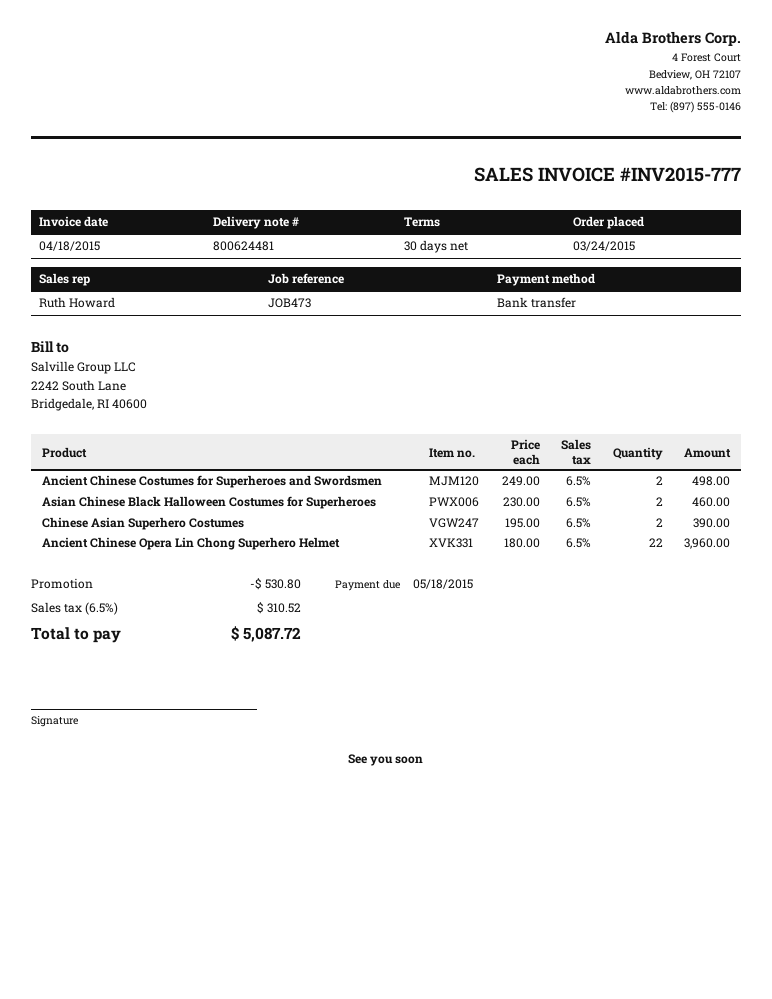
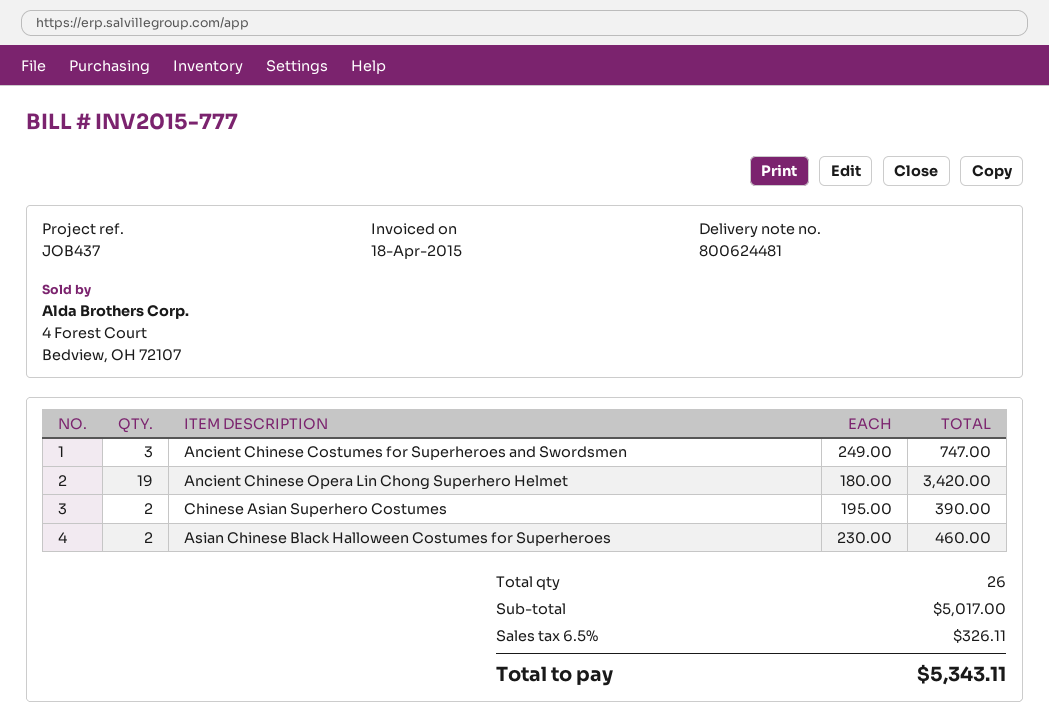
reference: JOB473 -> JOB437
Ancient Chinese Costumes for Superheroes and Swordsmen: 2 x 249.00 = 498.00 -> 3 x 249.00 = 747.00
Ancient Chinese Opera Lin Chong Superhero Helmet: 22 x 180.00 = 3960.00 -> 19 x 180.00 = 3420.00
discount: 530.80 -> none
tax: 6.5% = 310.52 -> 6.5% = 326.11
total: 5087.72 -> 5343.11

